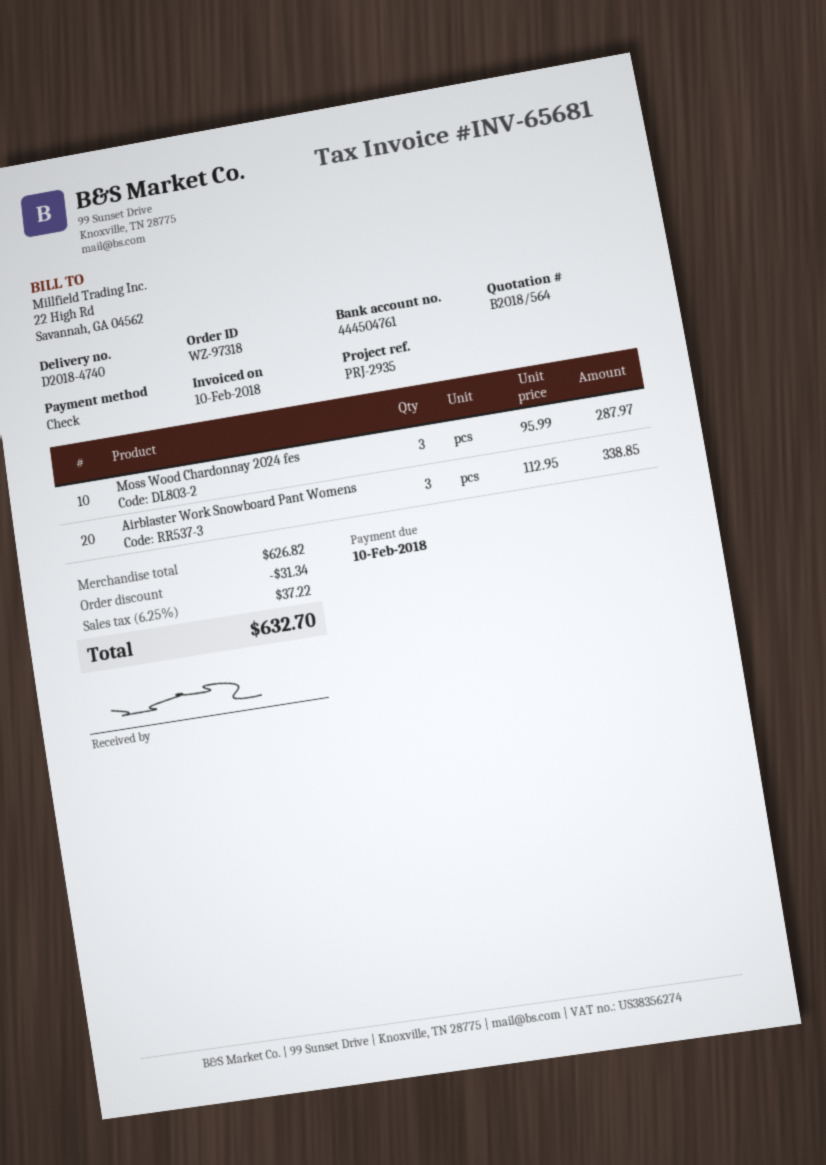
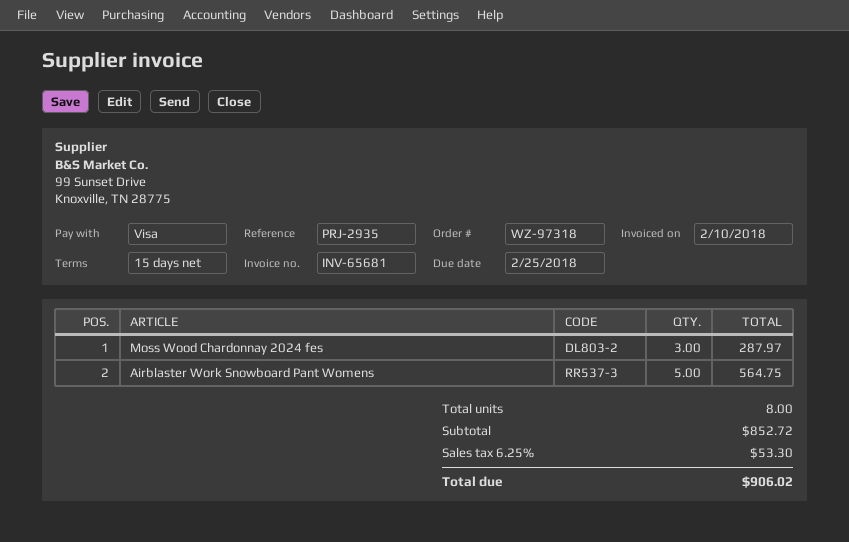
due date: 2018-02-10 -> 2018-02-25
payment method: cheque -> Visa
Airblaster Work Snowboard Pant Womens: 3 for 338.85 -> 5 for 564.75
subtotal: 626.82 -> 852.72
discount: 31.34 -> none
tax: 6.25% = 37.22 -> 6.25% = 53.30
total: 632.70 -> 906.02

